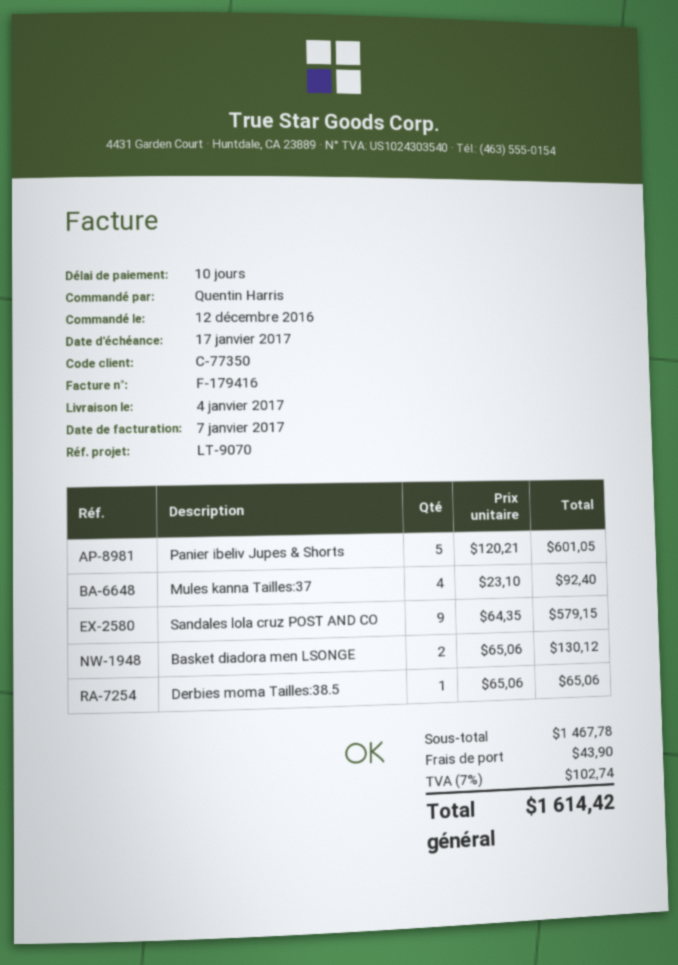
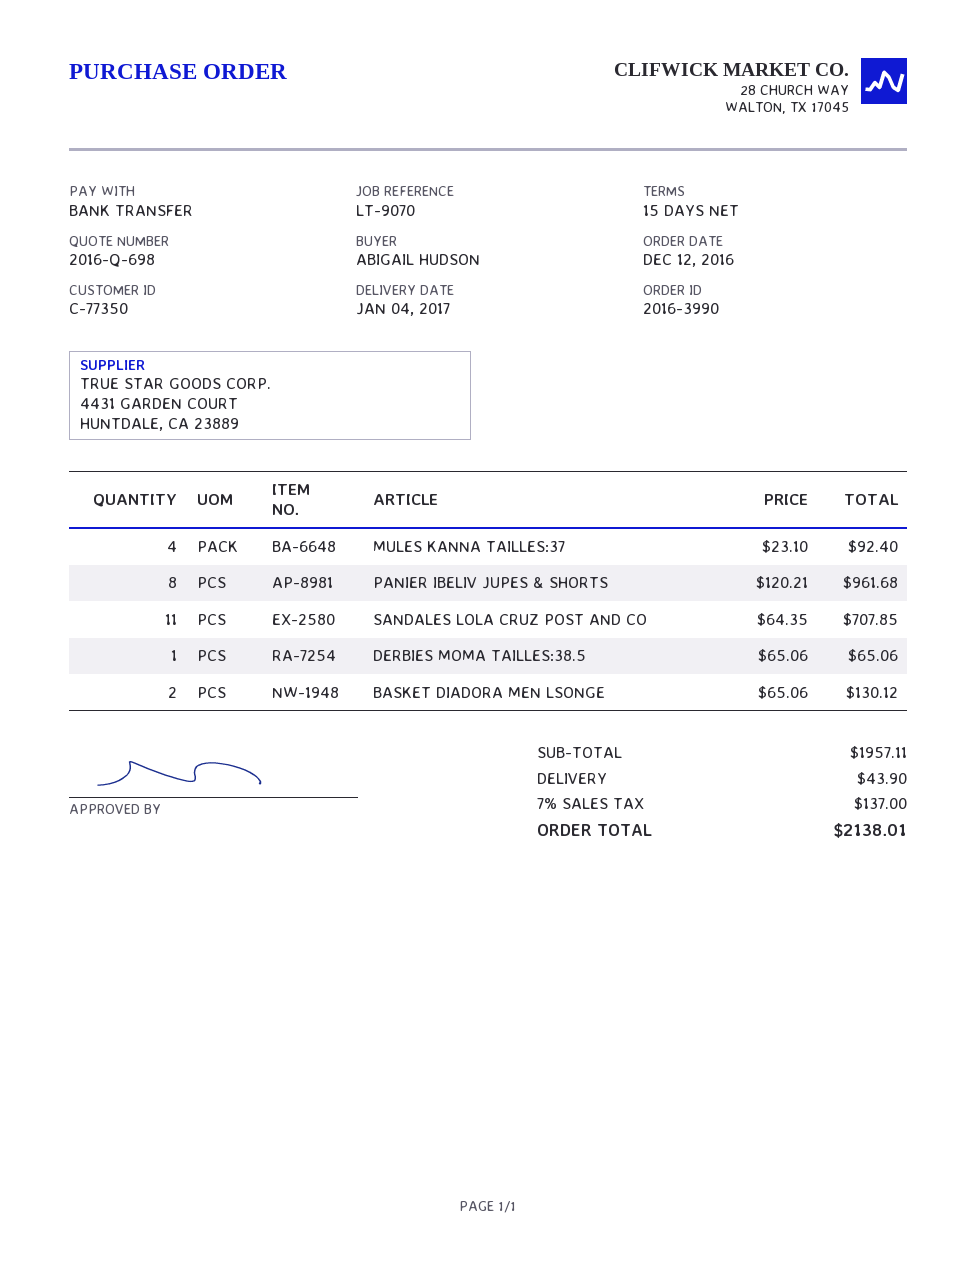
payment terms: 10 days -> 15 days
ordered by: Quentin Harris -> ABIGAIL HUDSON
Panier ibeliv Jupes & Shorts: 5 x 120.21 = 601.05 -> 8 x 120.21 = 961.68
Sandales lola cruz POST AND CO: 9 x 64.35 = 579.15 -> 11 x 64.35 = 707.85
subtotal: 1467.78 -> 1957.11
tax: 7% = 102.74 -> 7% = 137.00
total: 1614.42 -> 2138.01

